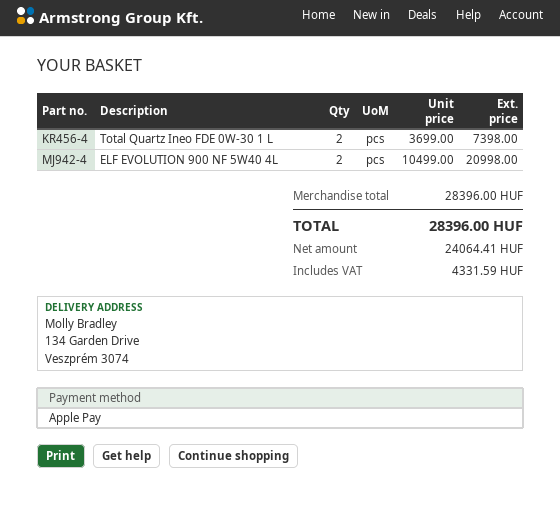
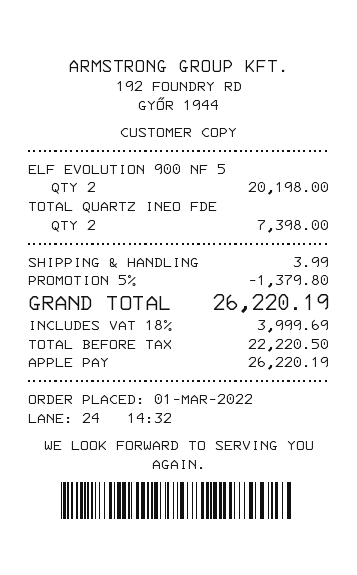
ELF EVOLUTION 900 NF 5W40 4L: 2 for 20998.00 -> 2 for 20198.00
discount: none -> 5% = 1379.80
shipping: none -> 3.99
net: 24064.41 -> 22220.50
tax: 4331.59 -> 3999.69
total: 28396.00 -> 26220.19

